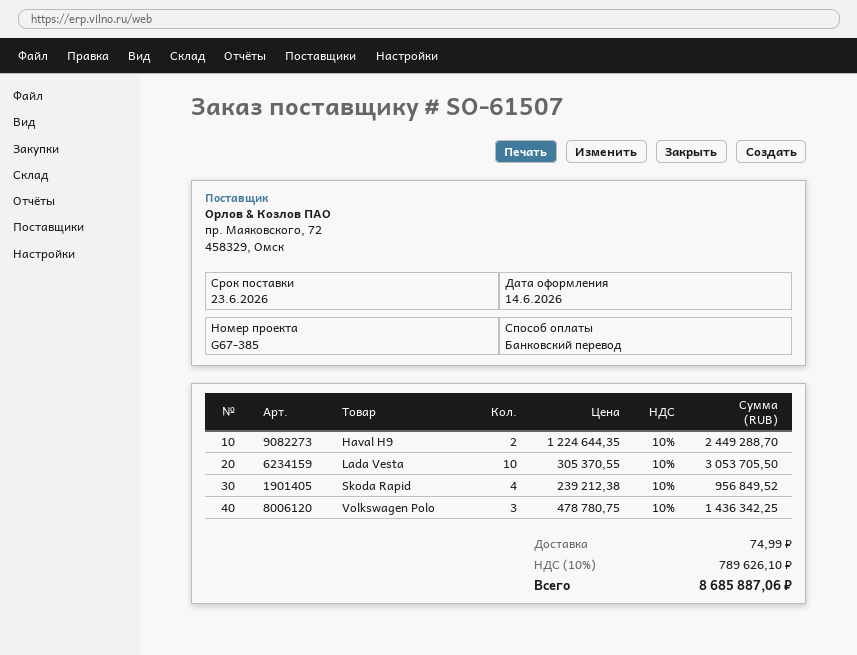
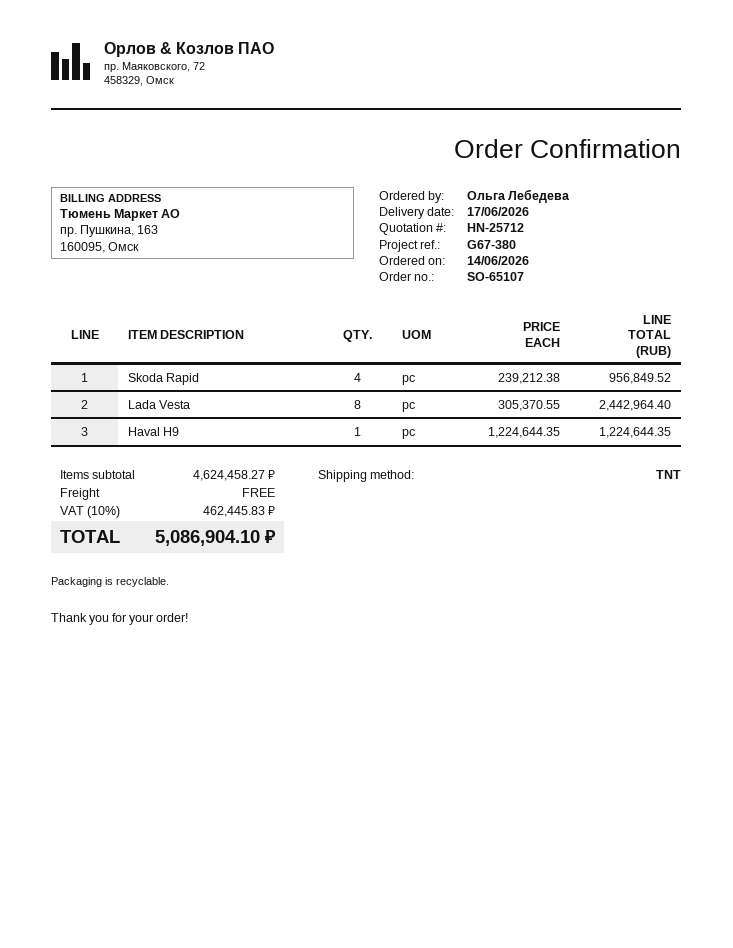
order number: SO-61507 -> SO-65107
delivery date: 2026-06-23 -> 2026-06-17
reference: G67-385 -> G67-380
Haval H9: 2 x 1224644.35 = 2449288.70 -> 1 x 1224644.35 = 1224644.35
Lada Vesta: 10 x 305370.55 = 3053705.50 -> 8 x 305370.55 = 2442964.40
Volkswagen Polo: 3 x 478780.75 = 1436342.25 -> none
shipping: 74.99 -> 0.00
tax: 10% = 789626.10 -> 10% = 462445.83
total: 8685887.06 -> 5086904.10

